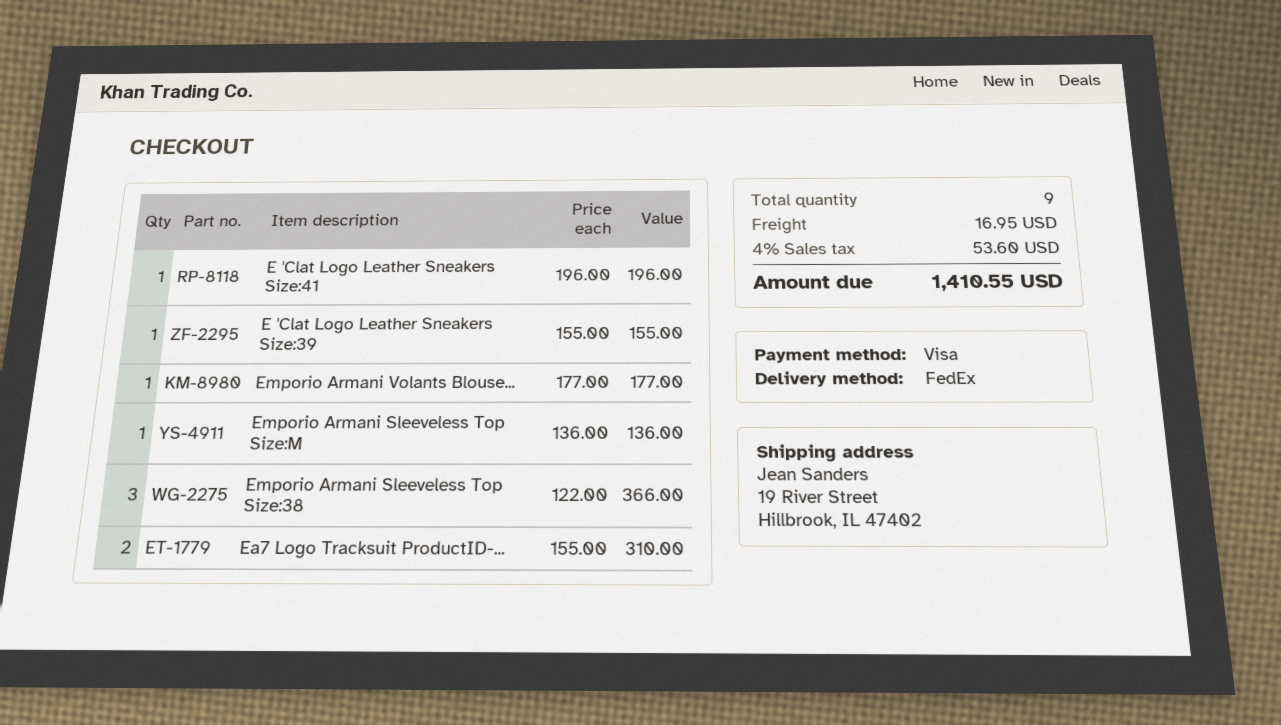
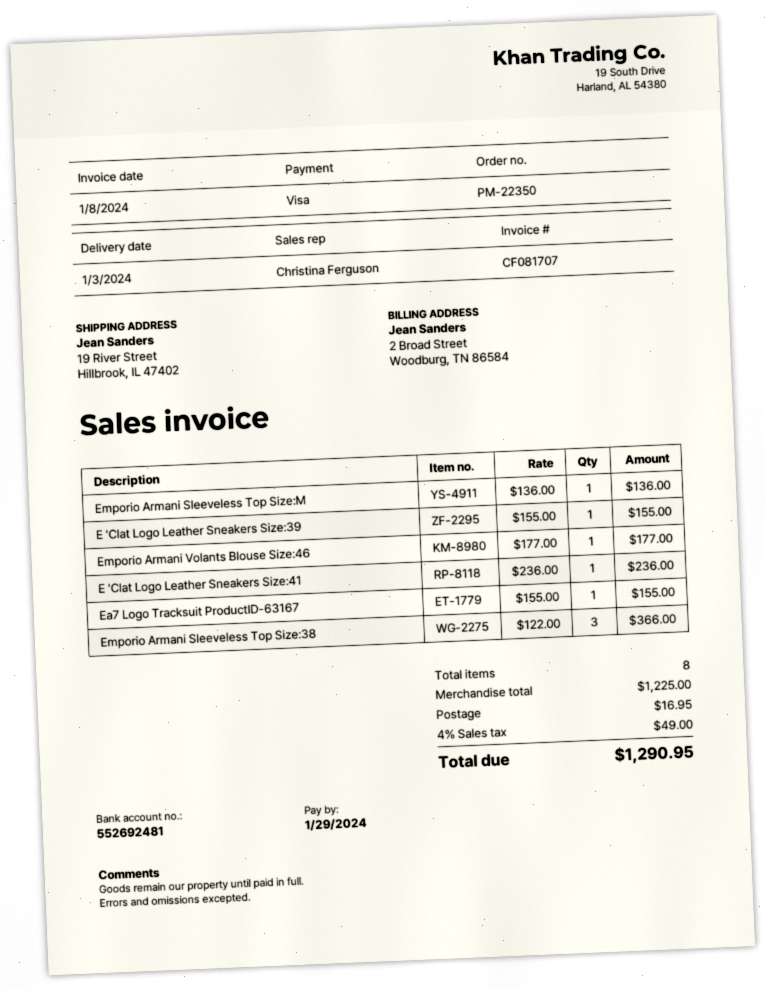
E 'Clat Logo Leather Sneakers Size:41: 1 x 196.00 = 196.00 -> 1 x 236.00 = 236.00
Ea7 Logo Tracksuit ProductID-...: 2 x 155.00 = 310.00 -> 1 x 155.00 = 155.00
total quantity: 9 -> 8
tax: 4% = 53.60 -> 4% = 49.00
total: 1410.55 -> 1290.95

